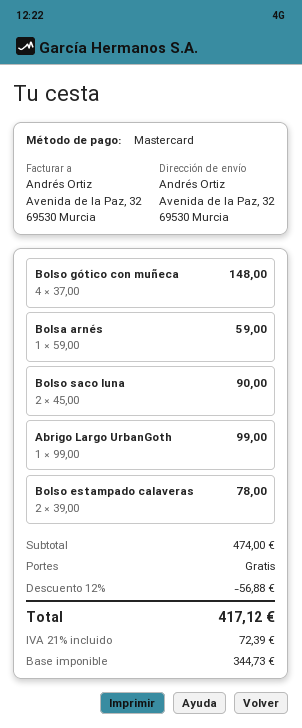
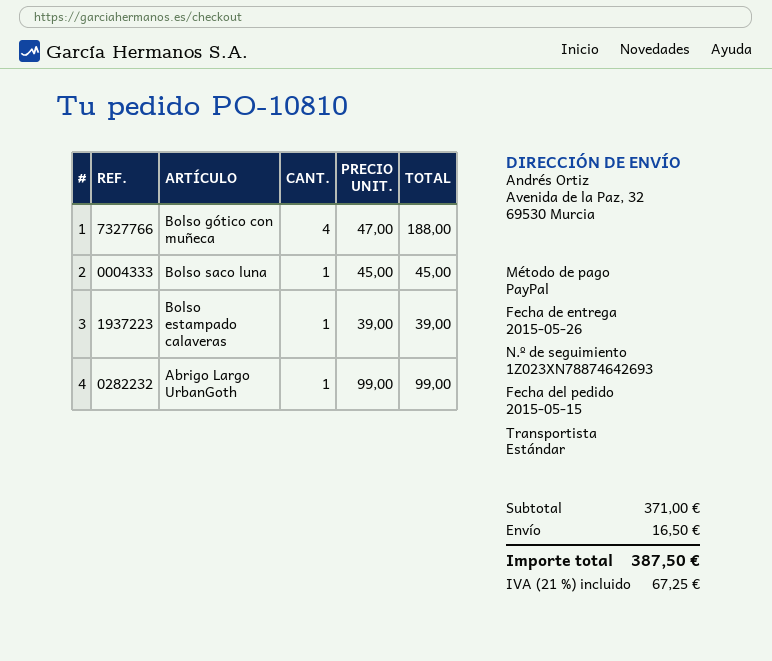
payment method: Mastercard -> PayPal
Bolso gótico con muñeca: 4 x 37.00 = 148.00 -> 4 x 47.00 = 188.00
Bolsa arnés: 1 x 59.00 = 59.00 -> none
Bolso saco luna: 2 x 45.00 = 90.00 -> 1 x 45.00 = 45.00
Bolso estampado calaveras: 2 x 39.00 = 78.00 -> 1 x 39.00 = 39.00
subtotal: 474.00 -> 371.00
discount: 12% = 56.88 -> none
shipping: 0.00 -> 16.50
tax: 21% = 72.39 -> 21% = 67.25
total: 417.12 -> 387.50

